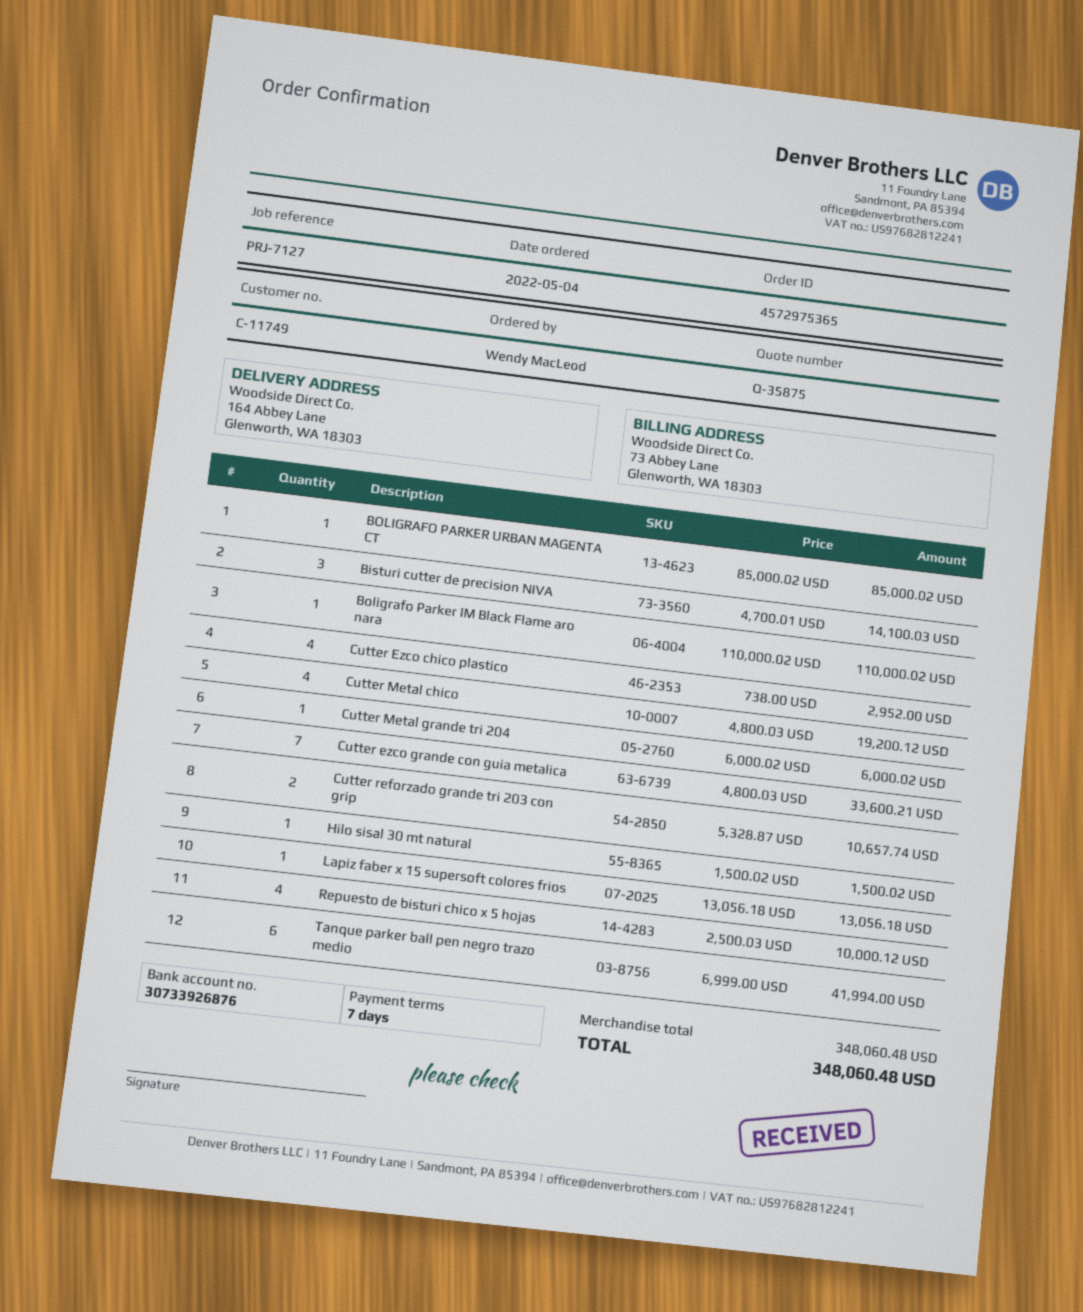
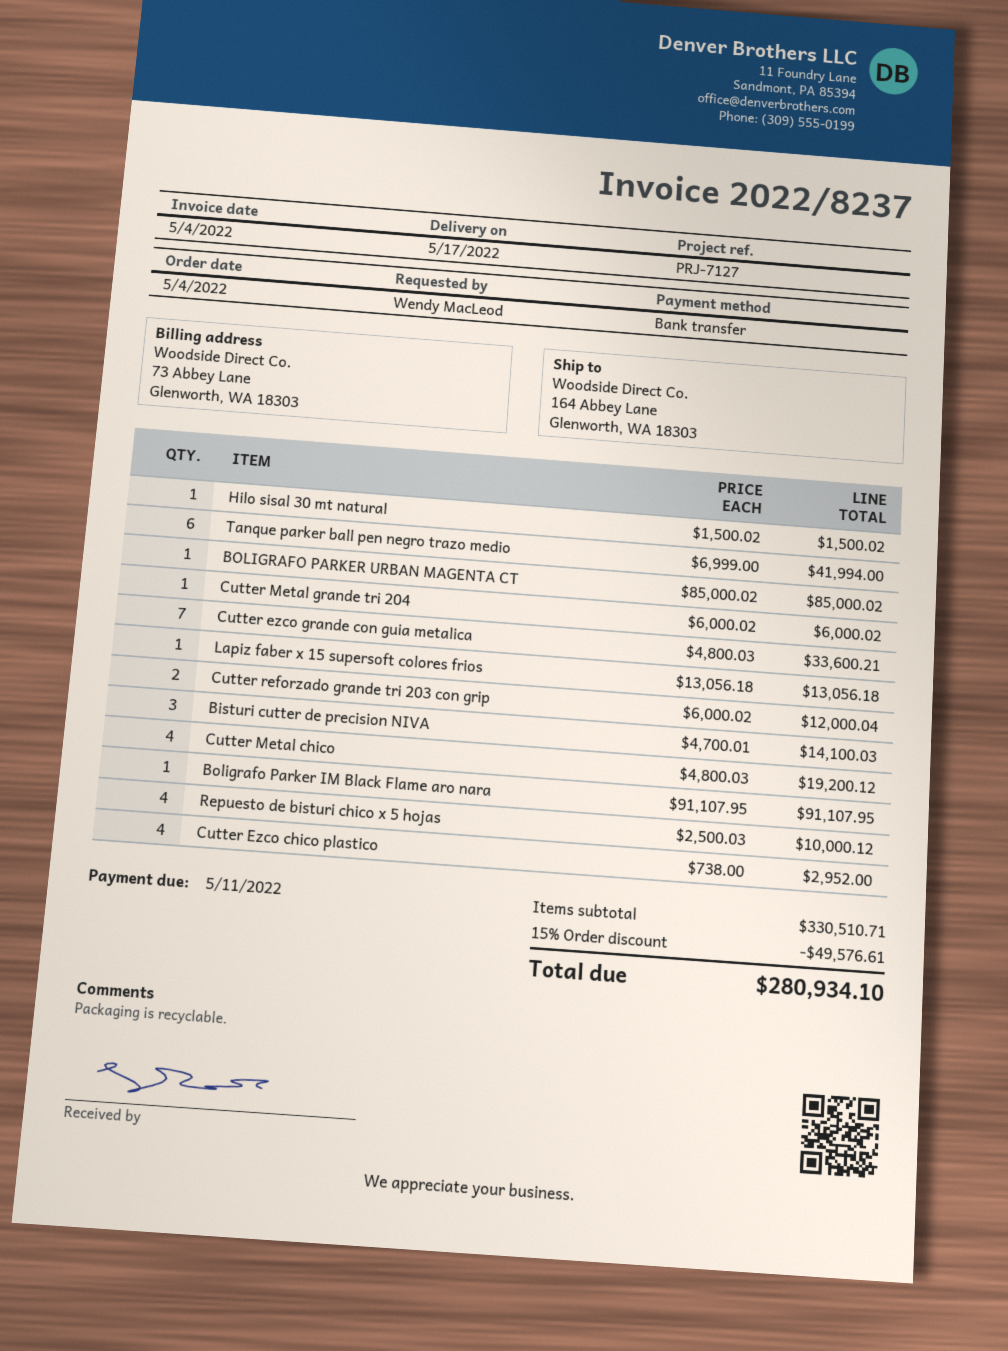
Boligrafo Parker IM Black Flame aro nara: 1 x 110000.02 = 110000.02 -> 1 x 91107.95 = 91107.95
Cutter reforzado grande tri 203 con grip: 2 x 5328.87 = 10657.74 -> 2 x 6000.02 = 12000.04
subtotal: 348060.48 -> 330510.71
discount: none -> 15% = 49576.61
total: 348060.48 -> 280934.10

